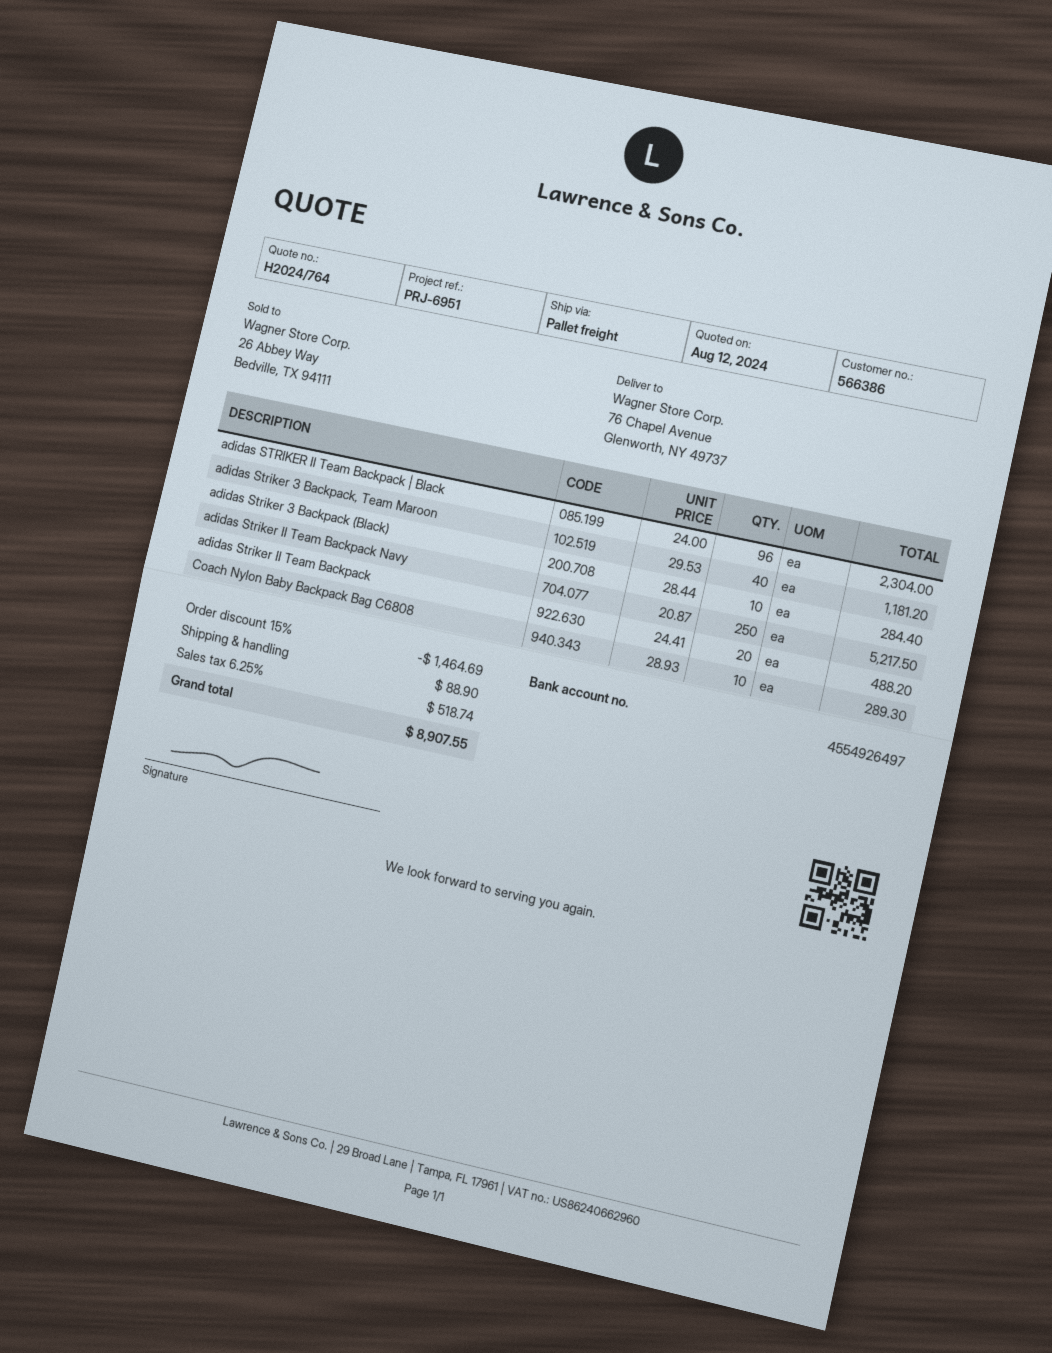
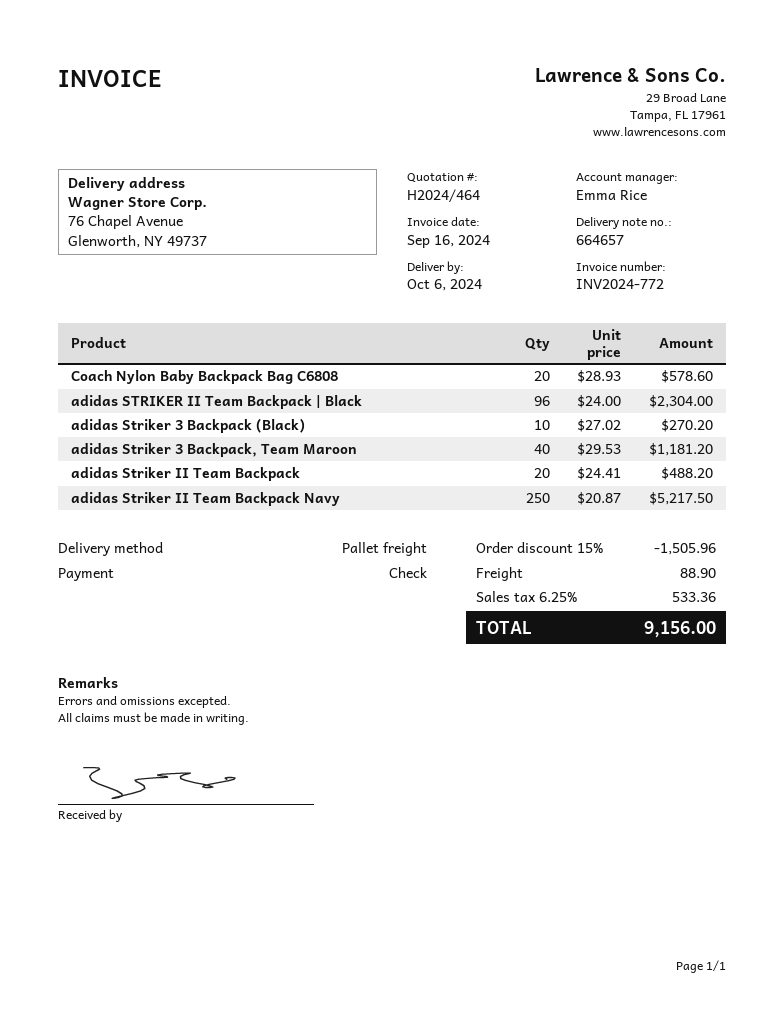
quote number: H2024/764 -> H2024/464
adidas Striker 3 Backpack (Black): 10 x 28.44 = 284.40 -> 10 x 27.02 = 270.20
Coach Nylon Baby Backpack Bag C6808: 10 x 28.93 = 289.30 -> 20 x 28.93 = 578.60
discount: 15% = 1464.69 -> 15% = 1505.96
tax: 6.25% = 518.74 -> 6.25% = 533.36
total: 8907.55 -> 9156.00

